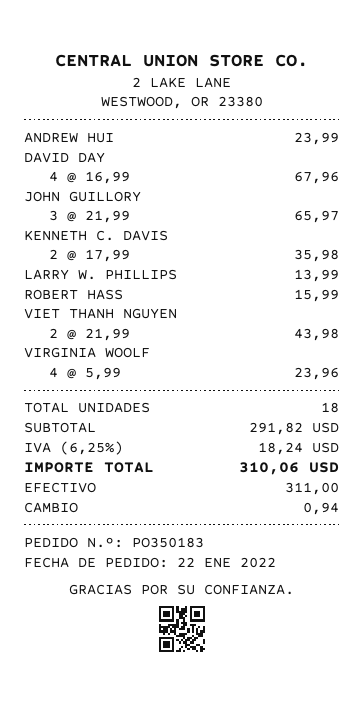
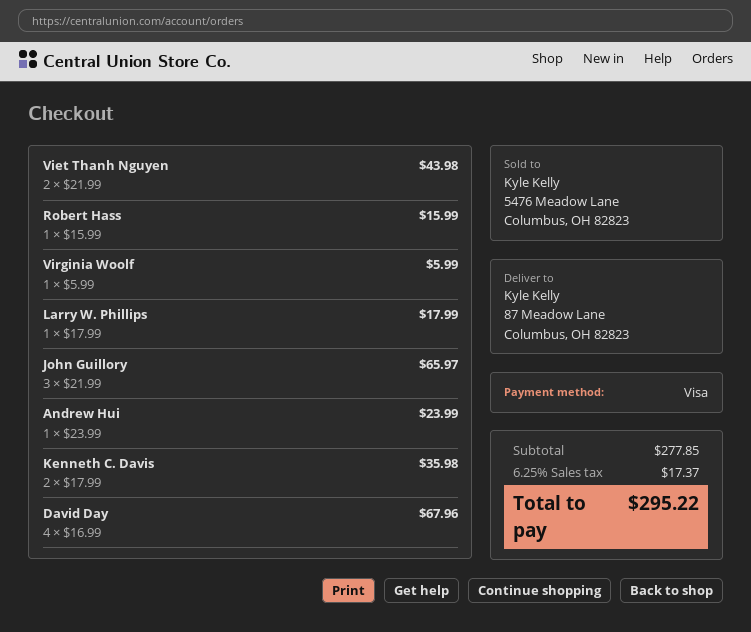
payment method: cash -> Visa
LARRY W. PHILLIPS: 1 x 13.99 = 13.99 -> 1 x 17.99 = 17.99
VIRGINIA WOOLF: 4 x 5.99 = 23.96 -> 1 x 5.99 = 5.99
subtotal: 291.82 -> 277.85
tax: 6.25% = 18.24 -> 6.25% = 17.37
total: 310.06 -> 295.22

